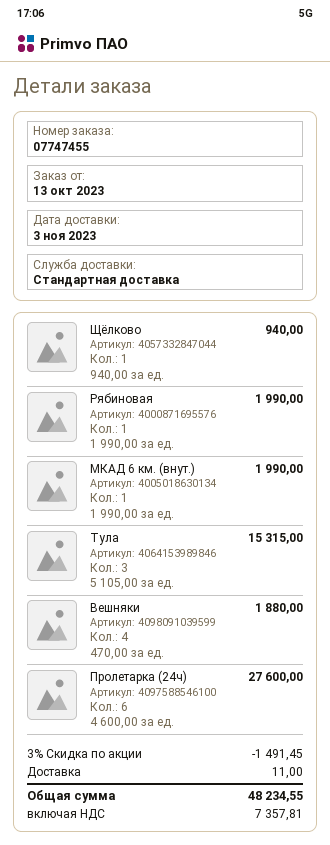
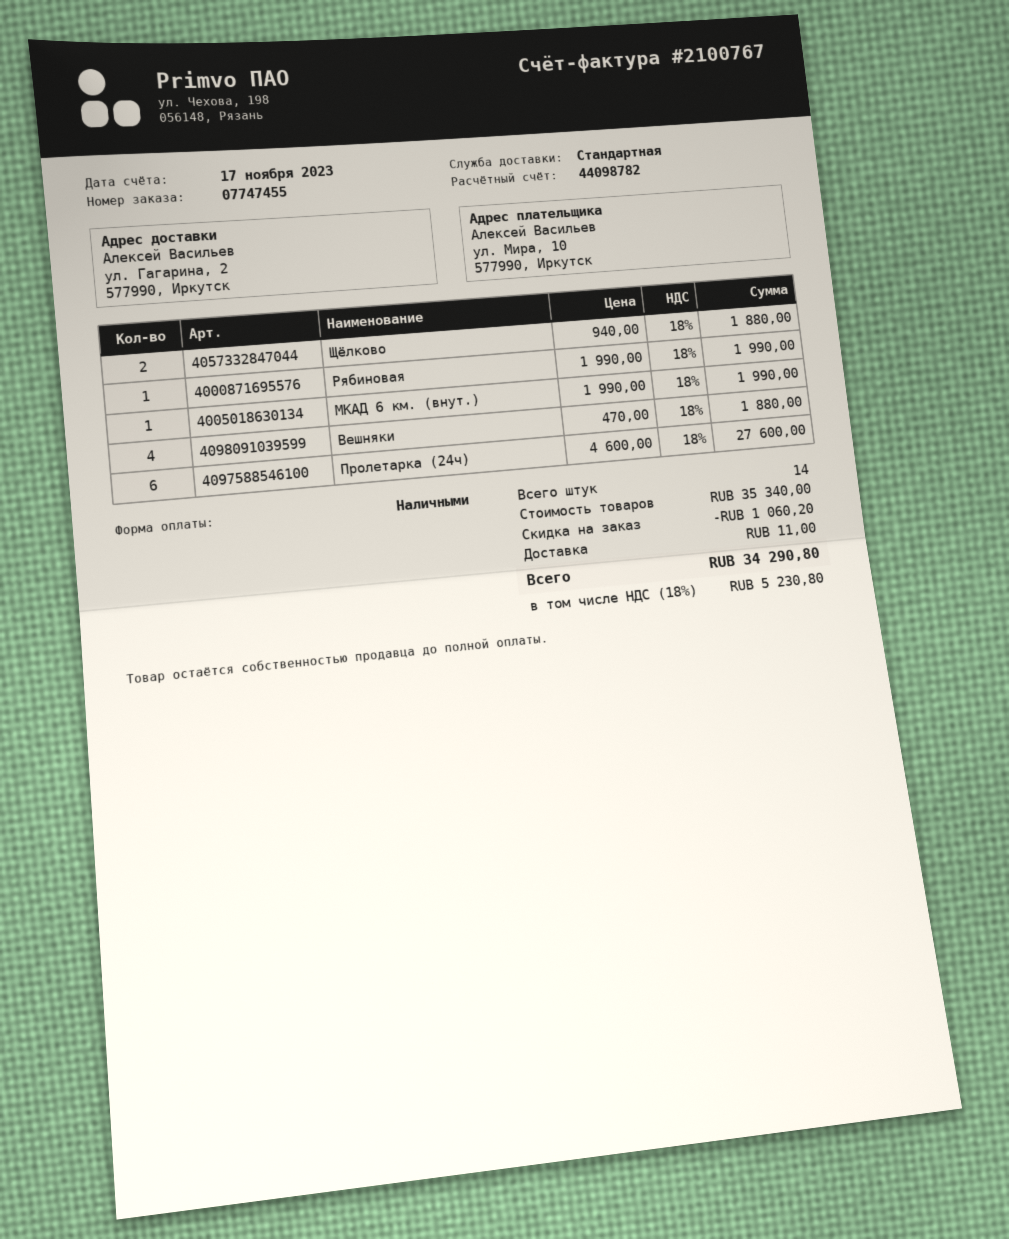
Щёлково: 1 x 940.00 = 940.00 -> 2 x 940.00 = 1880.00
Тула: 3 x 5105.00 = 15315.00 -> none
discount: 1491.45 -> 1060.20
tax: 7357.81 -> 5230.80
total: 48234.55 -> 34290.80

